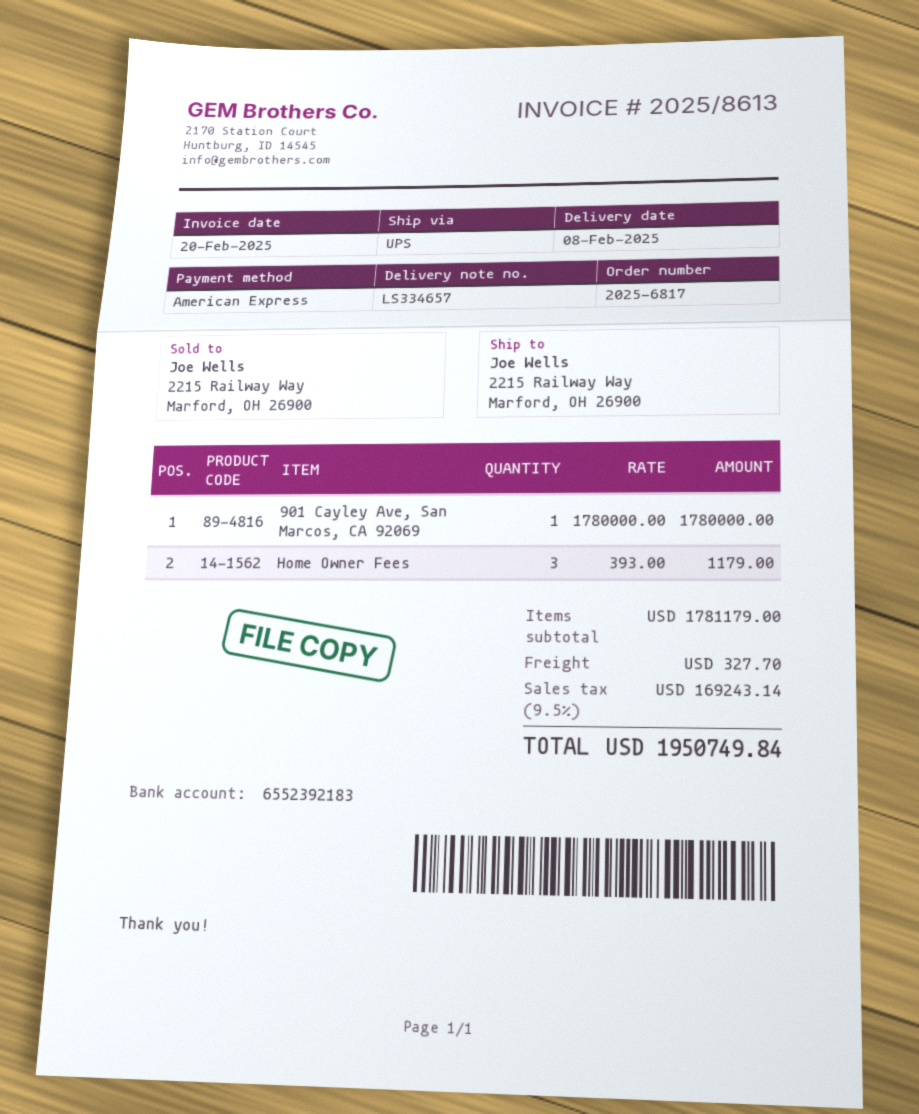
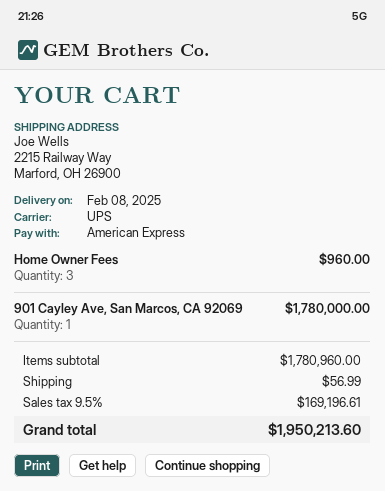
Home Owner Fees: 3 for 1179.00 -> 3 for 960.00
subtotal: 1781179.00 -> 1780960.00
shipping: 327.70 -> 56.99
tax: 9.5% = 169243.14 -> 9.5% = 169196.61
total: 1950749.84 -> 1950213.60

